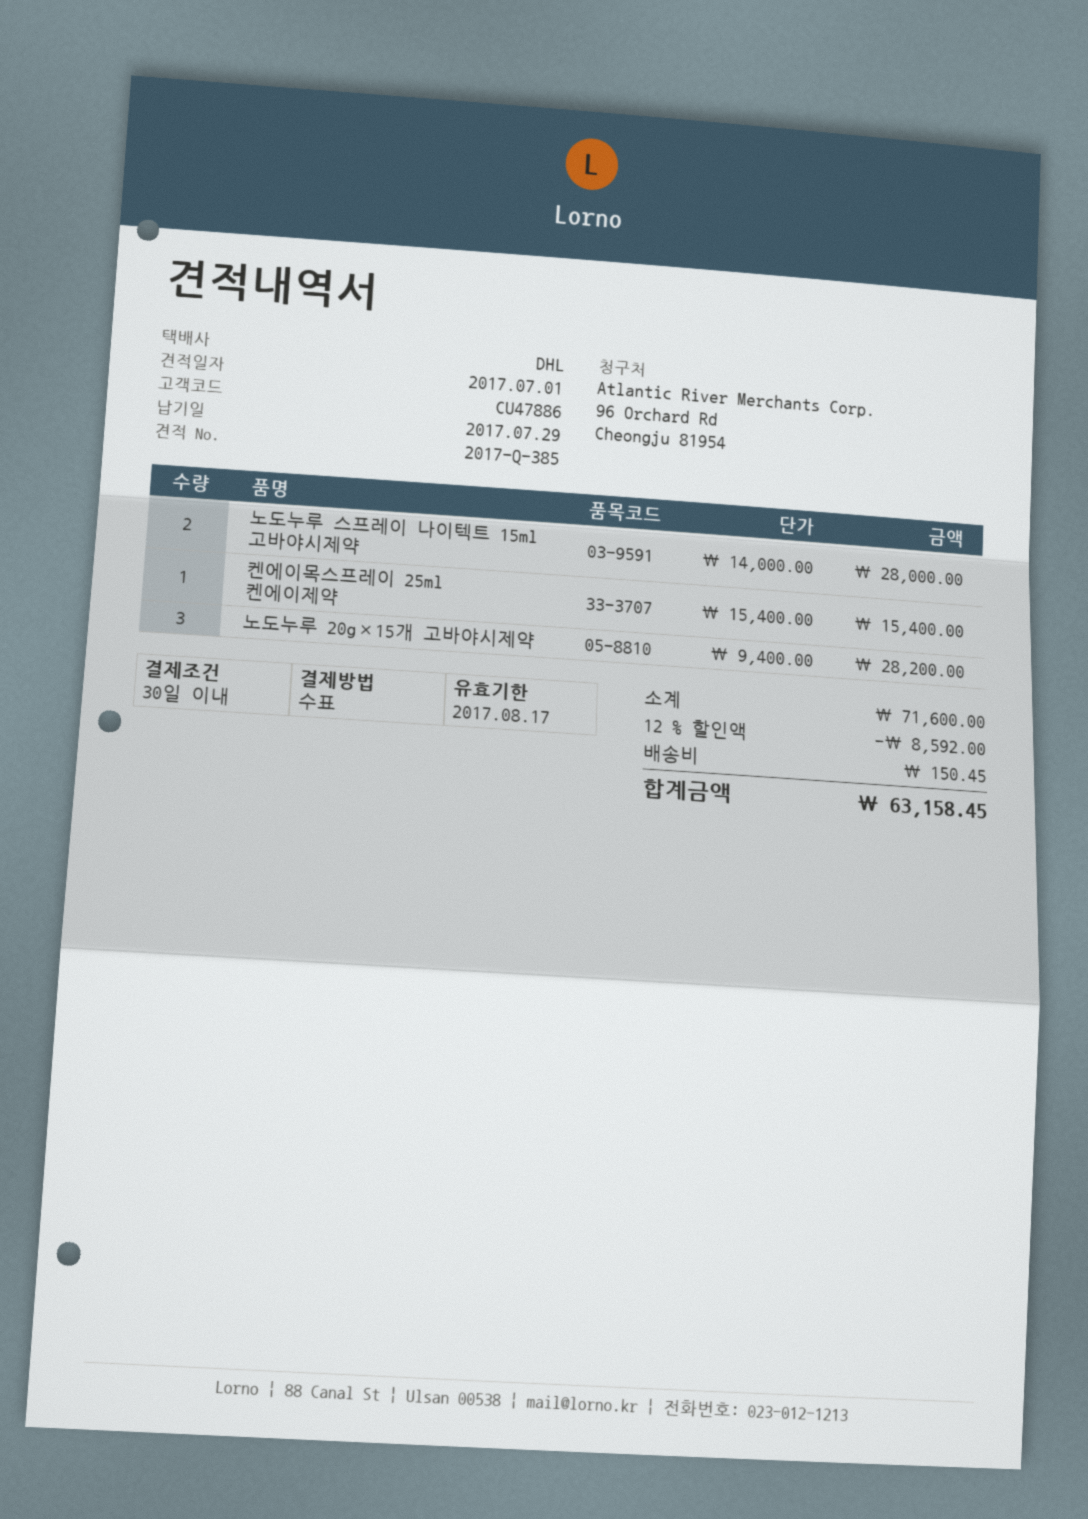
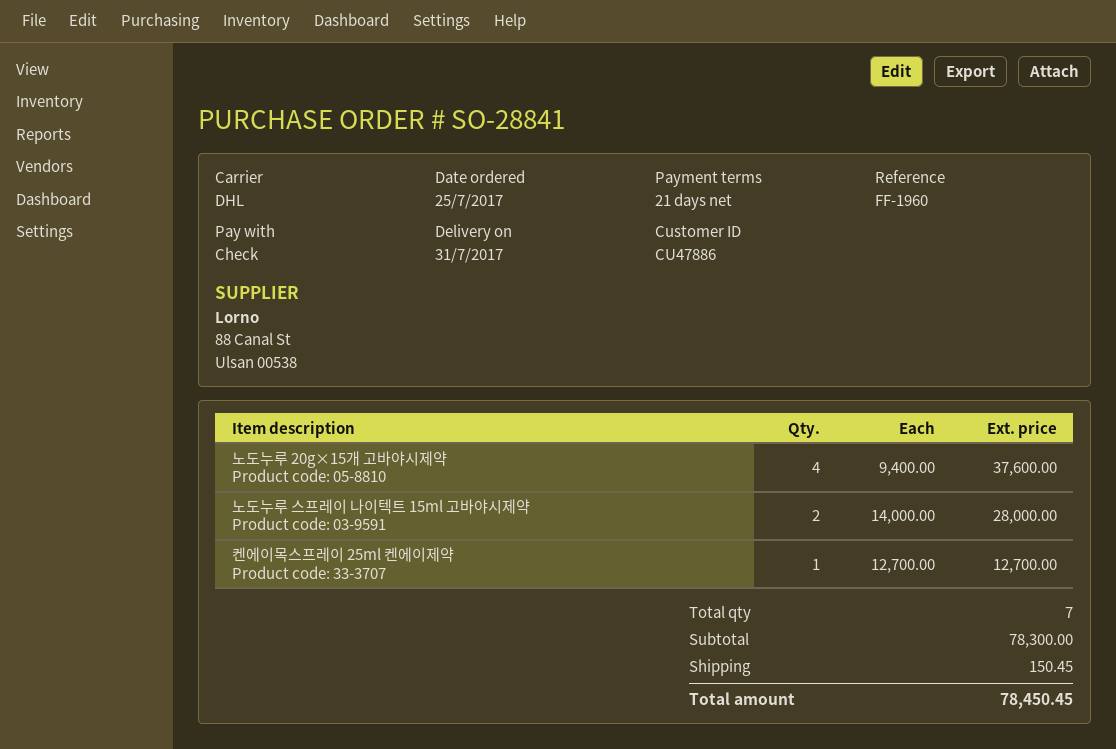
delivery date: 2017-07-29 -> 2017-07-31
payment terms: 30 days -> 21 days
켄에이목스프레이 25ml 켄에이제약: 1 x 15400.00 = 15400.00 -> 1 x 12700.00 = 12700.00
노도누루 20g×15개 고바야시제약: 3 x 9400.00 = 28200.00 -> 4 x 9400.00 = 37600.00
subtotal: 71600.00 -> 78300.00
discount: 12% = 8592.00 -> none
total: 63158.45 -> 78450.45

